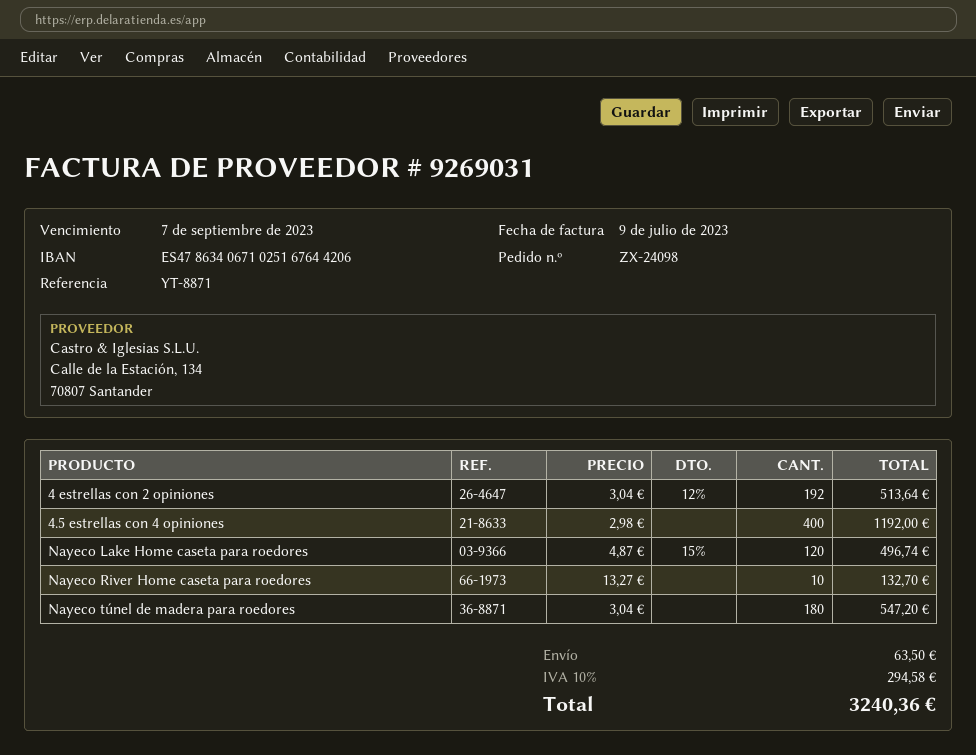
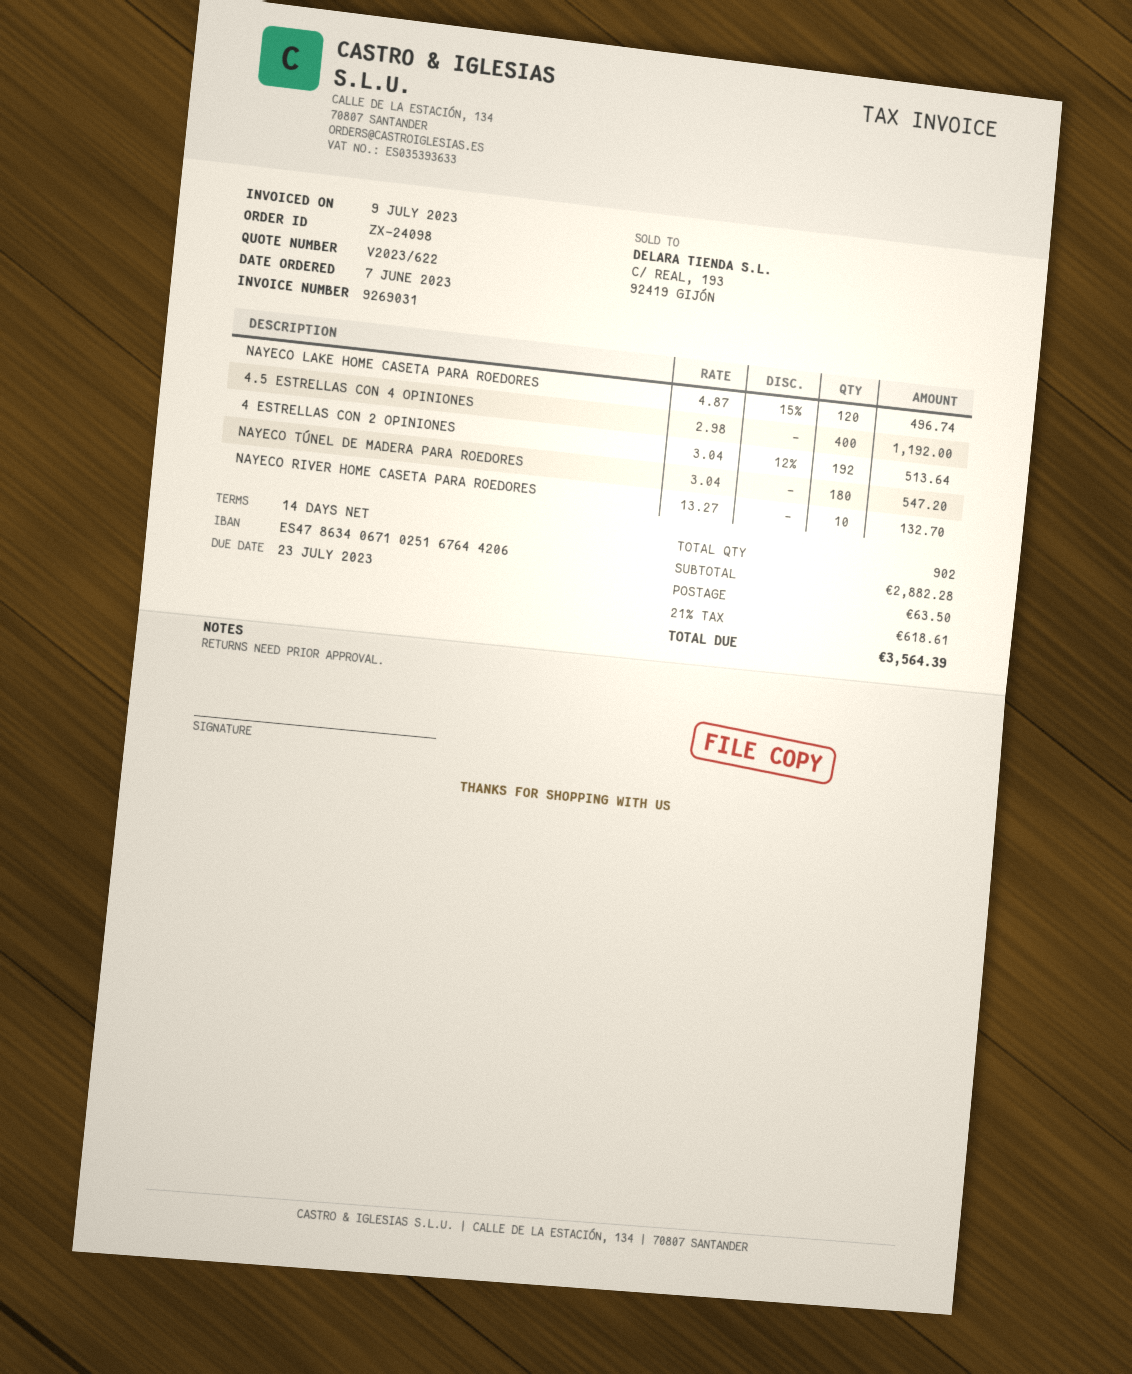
due date: 2023-09-07 -> 2023-07-23
tax: 10% = 294.58 -> 21% = 618.61
total: 3240.36 -> 3564.39

